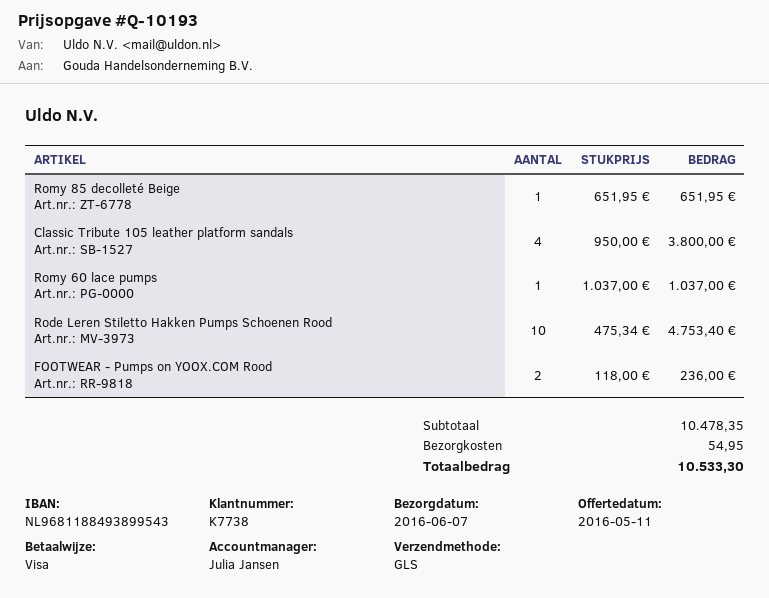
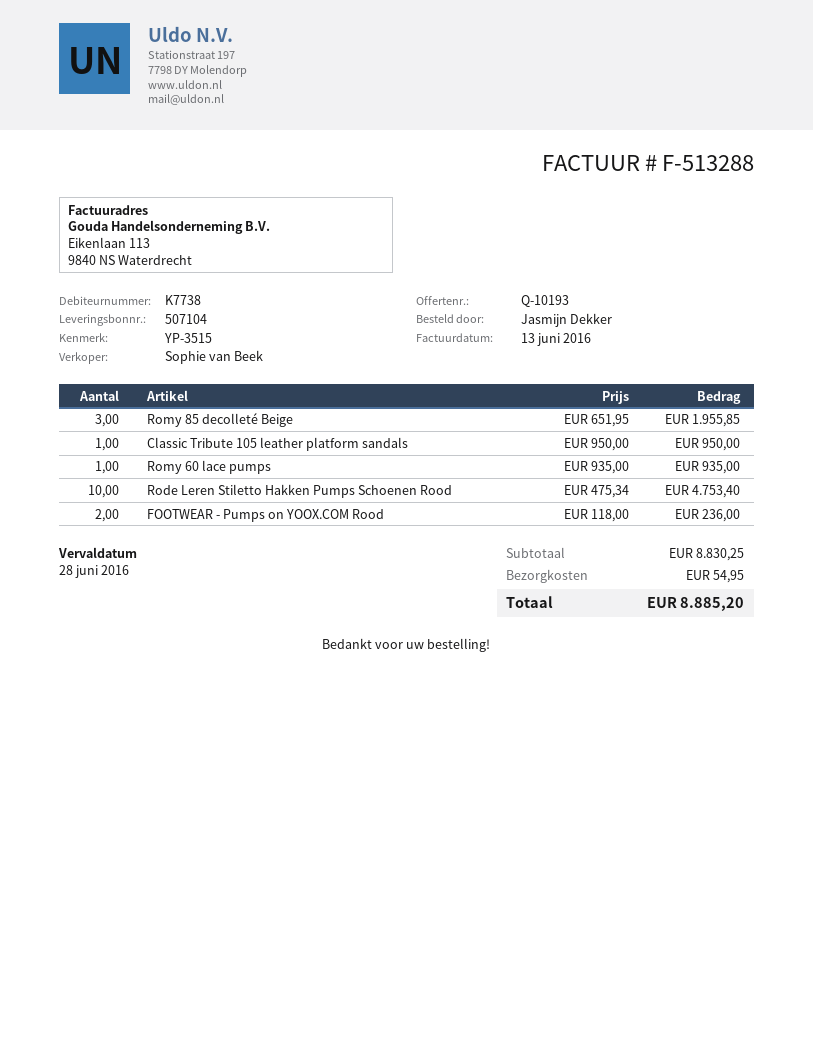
sales rep: Julia Jansen -> Sophie van Beek
Romy 85 decolleté Beige: 1 x 651.95 = 651.95 -> 3 x 651.95 = 1955.85
Classic Tribute 105 leather platform sandals: 4 x 950.00 = 3800.00 -> 1 x 950.00 = 950.00
Romy 60 lace pumps: 1 x 1037.00 = 1037.00 -> 1 x 935.00 = 935.00
subtotal: 10478.35 -> 8830.25
total: 10533.30 -> 8885.20

